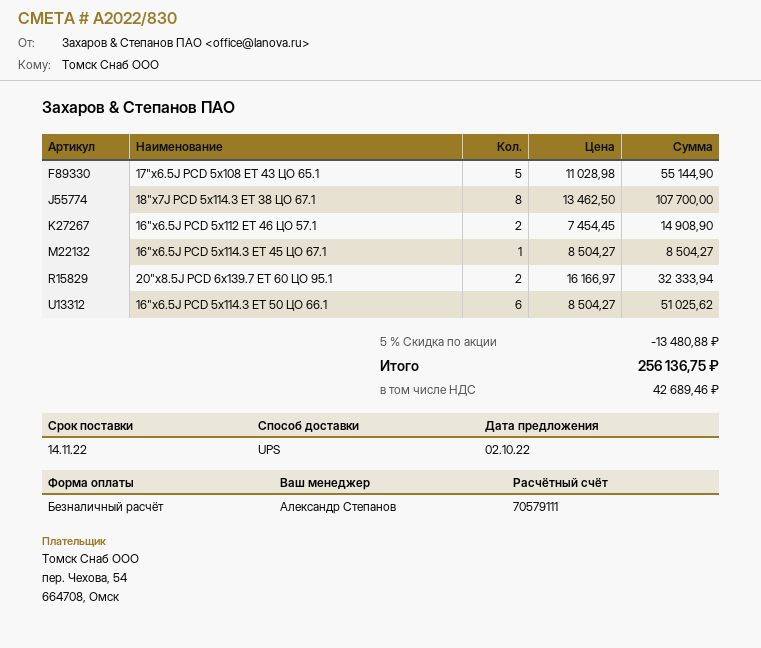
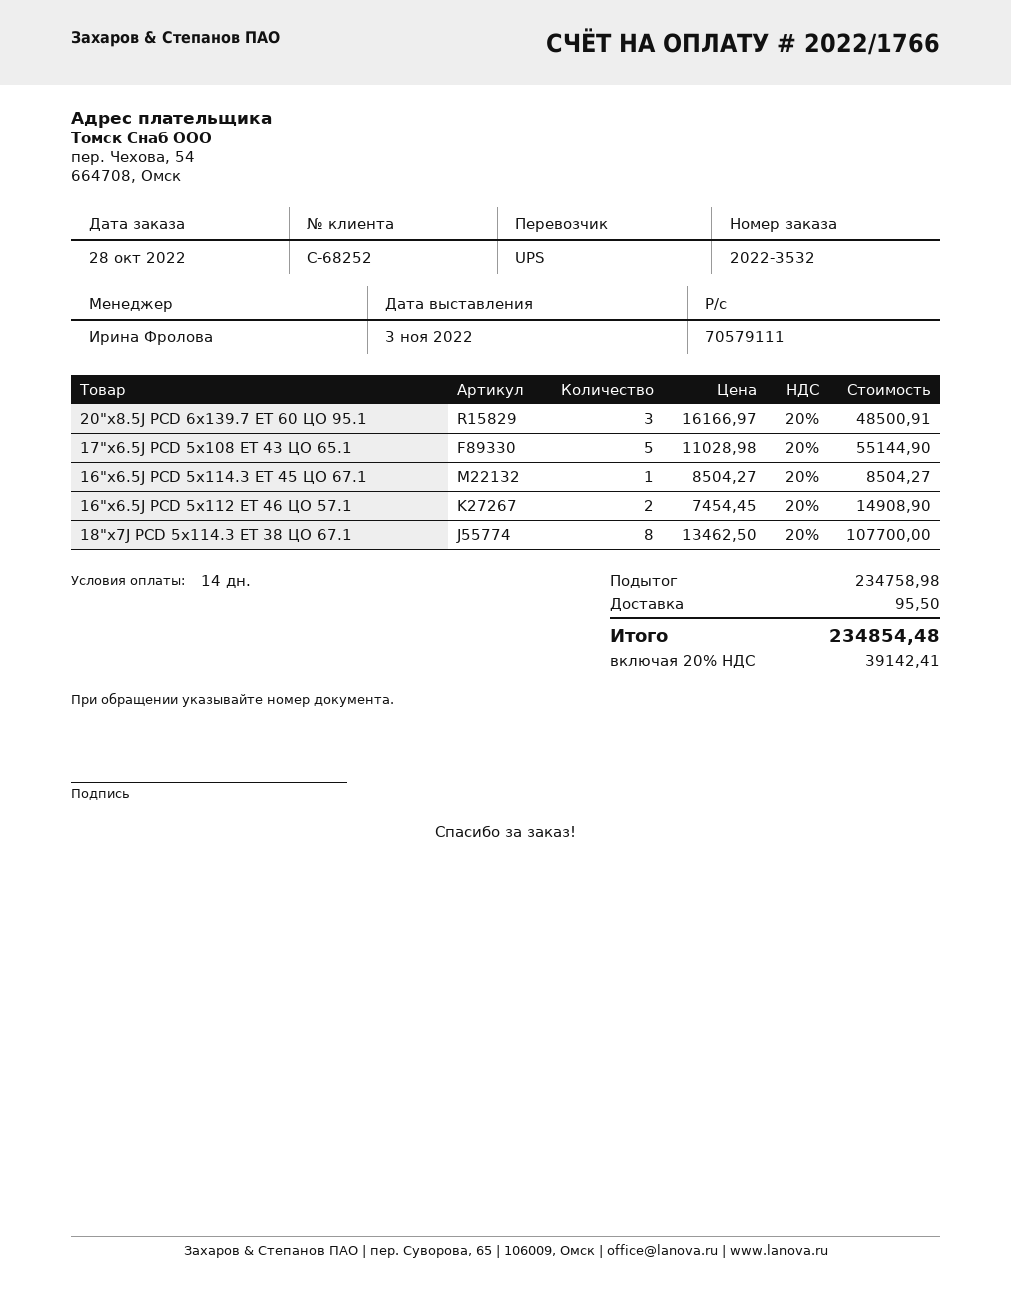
sales rep: Александр Степанов -> Ирина Фролова
20"x8.5J PCD 6x139.7 ЕТ 60 ЦО 95.1: 2 x 16166.97 = 32333.94 -> 3 x 16166.97 = 48500.91
16"x6.5J PCD 5x114.3 ЕТ 50 ЦО 66.1: 6 x 8504.27 = 51025.62 -> none
discount: 5% = 13480.88 -> none
shipping: none -> 95.50
tax: 42689.46 -> 39142.41
total: 256136.75 -> 234854.48

